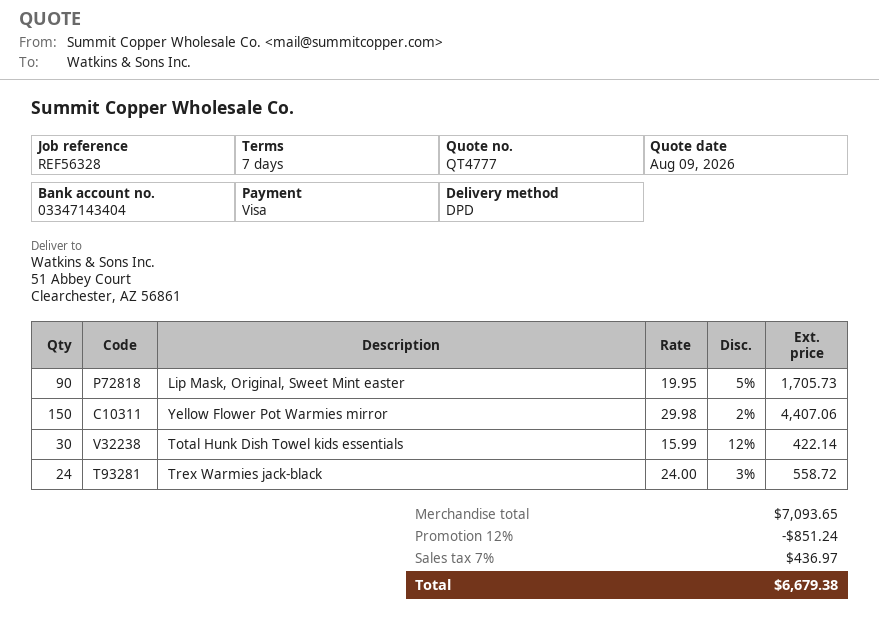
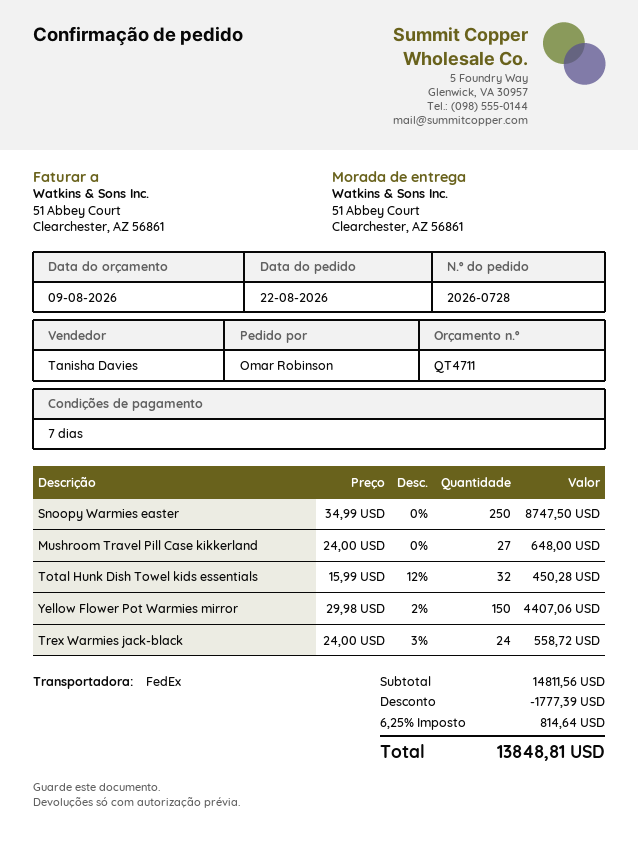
quote number: QT4777 -> QT4711
shipping method: DPD -> FedEx
Lip Mask, Original, Sweet Mint easter: 90 x 19.95 - 5% = 1705.73 -> none
Total Hunk Dish Towel kids essentials: 30 x 15.99 - 12% = 422.14 -> 32 x 15.99 - 12% = 450.28
Snoopy Warmies easter: none -> 250 x 34.99 = 8747.50
Mushroom Travel Pill Case kikkerland: none -> 27 x 24.00 = 648.00
subtotal: 7093.65 -> 14811.56
discount: 851.24 -> 1777.39
tax: 7% = 436.97 -> 6.25% = 814.64
total: 6679.38 -> 13848.81

